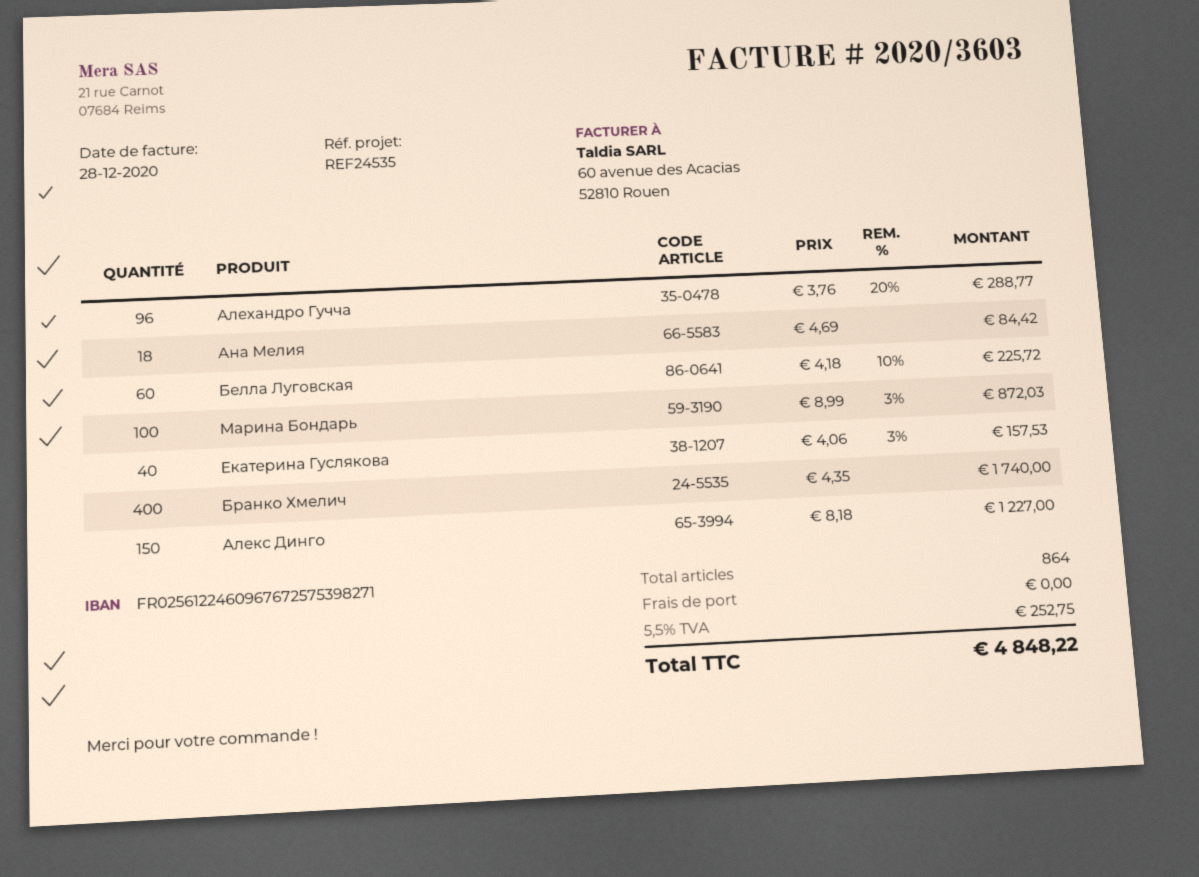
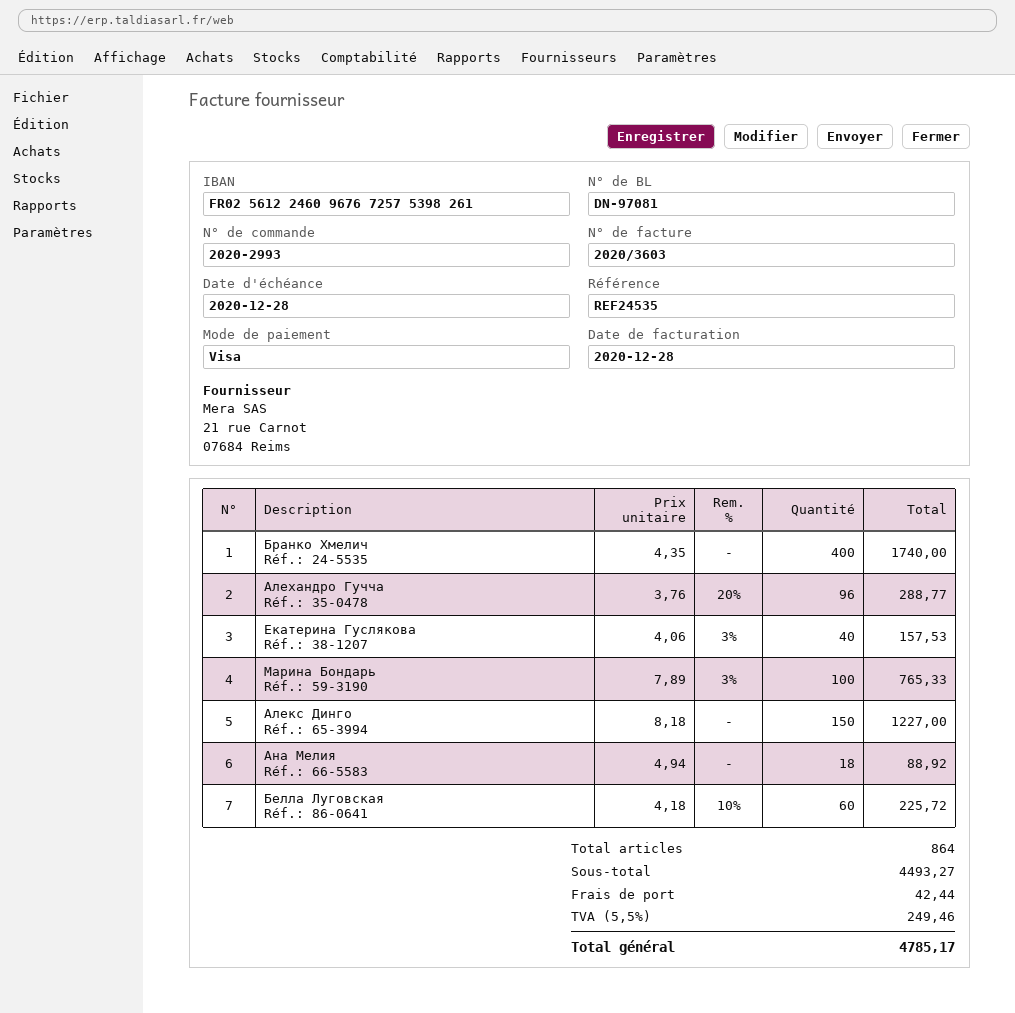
bank account: FR0256122460967672575398271 -> FR0256122460967672575398261
Ана Мелия: 18 x 4.69 = 84.42 -> 18 x 4.94 = 88.92
Марина Бондарь: 100 x 8.99 - 3% = 872.03 -> 100 x 7.89 - 3% = 765.33
shipping: 0.00 -> 42.44
tax: 5.5% = 252.75 -> 5.5% = 249.46
total: 4848.22 -> 4785.17

